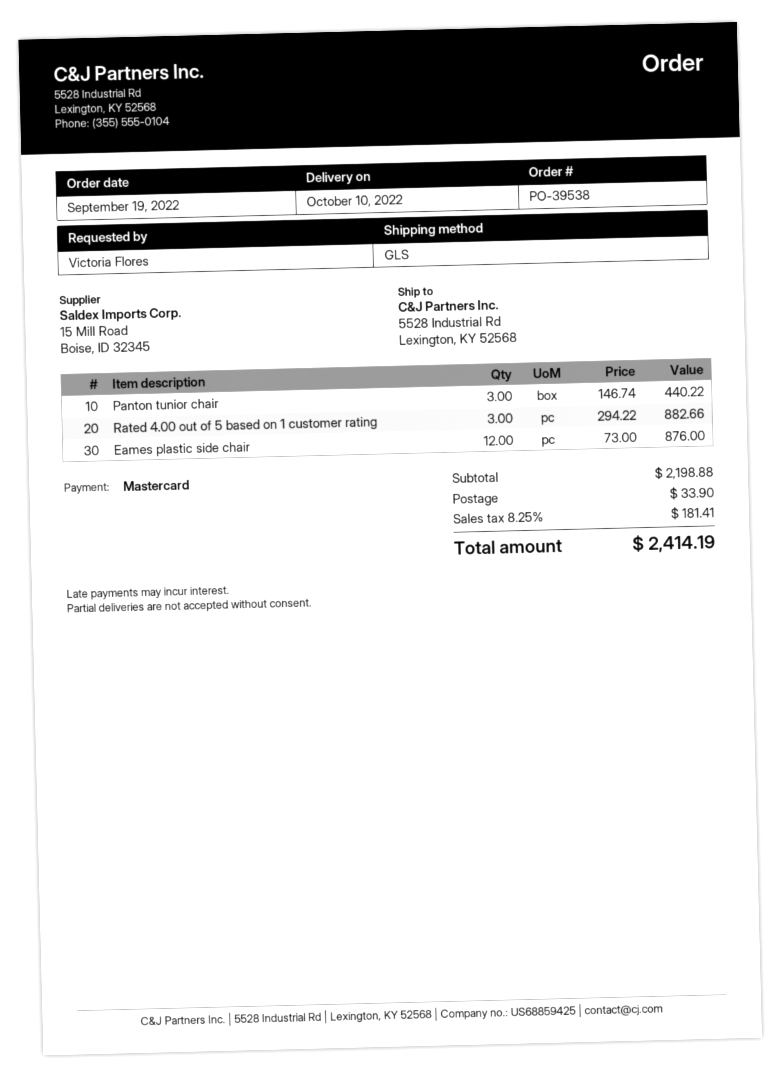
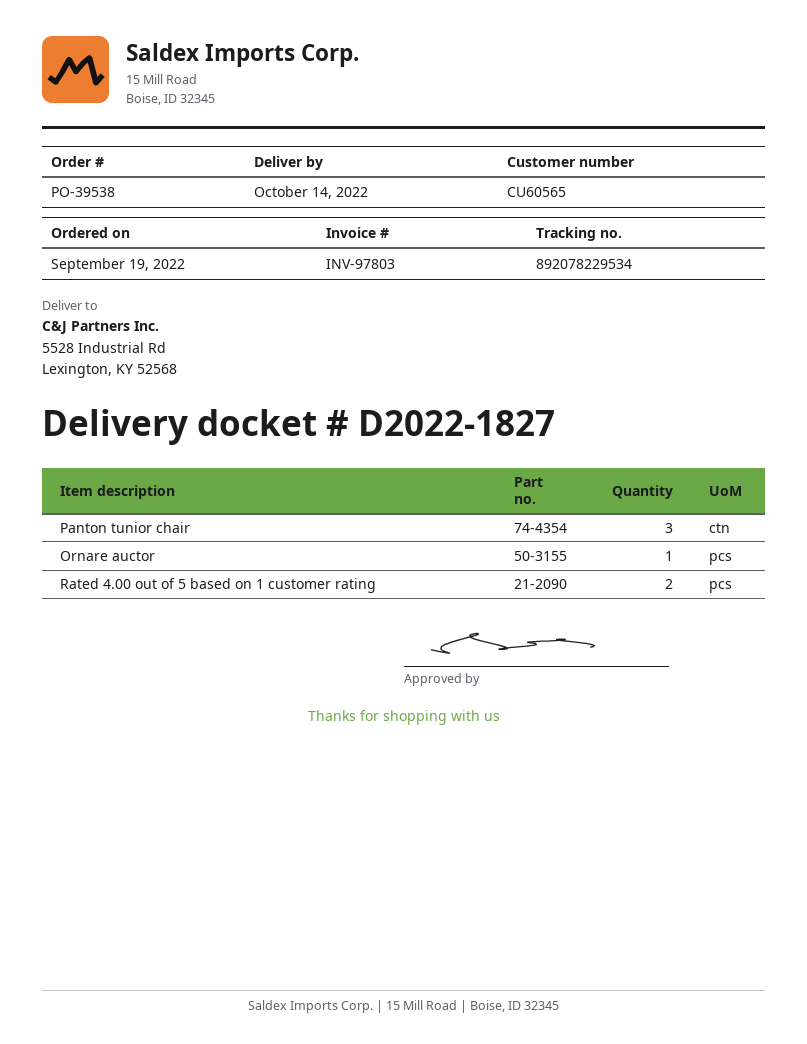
delivery date: 2022-10-10 -> 2022-10-14
Rated 4.00 out of 5 based on 1 customer rating: 3 -> 2
Eames plastic side chair: 12 -> none
Ornare auctor: none -> 1

